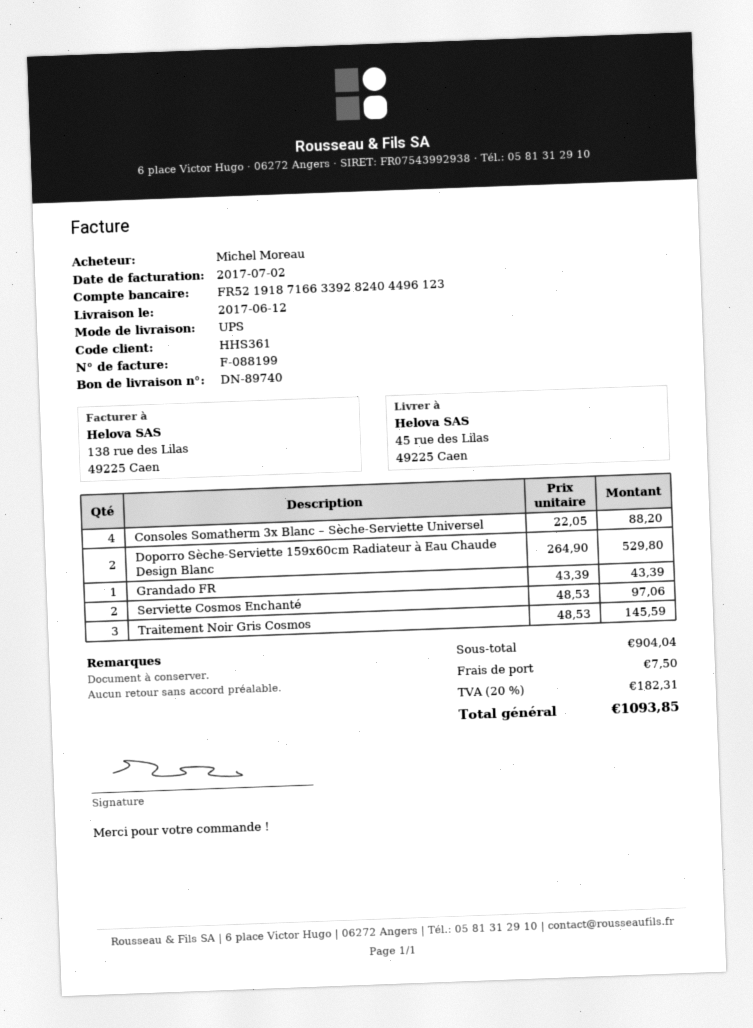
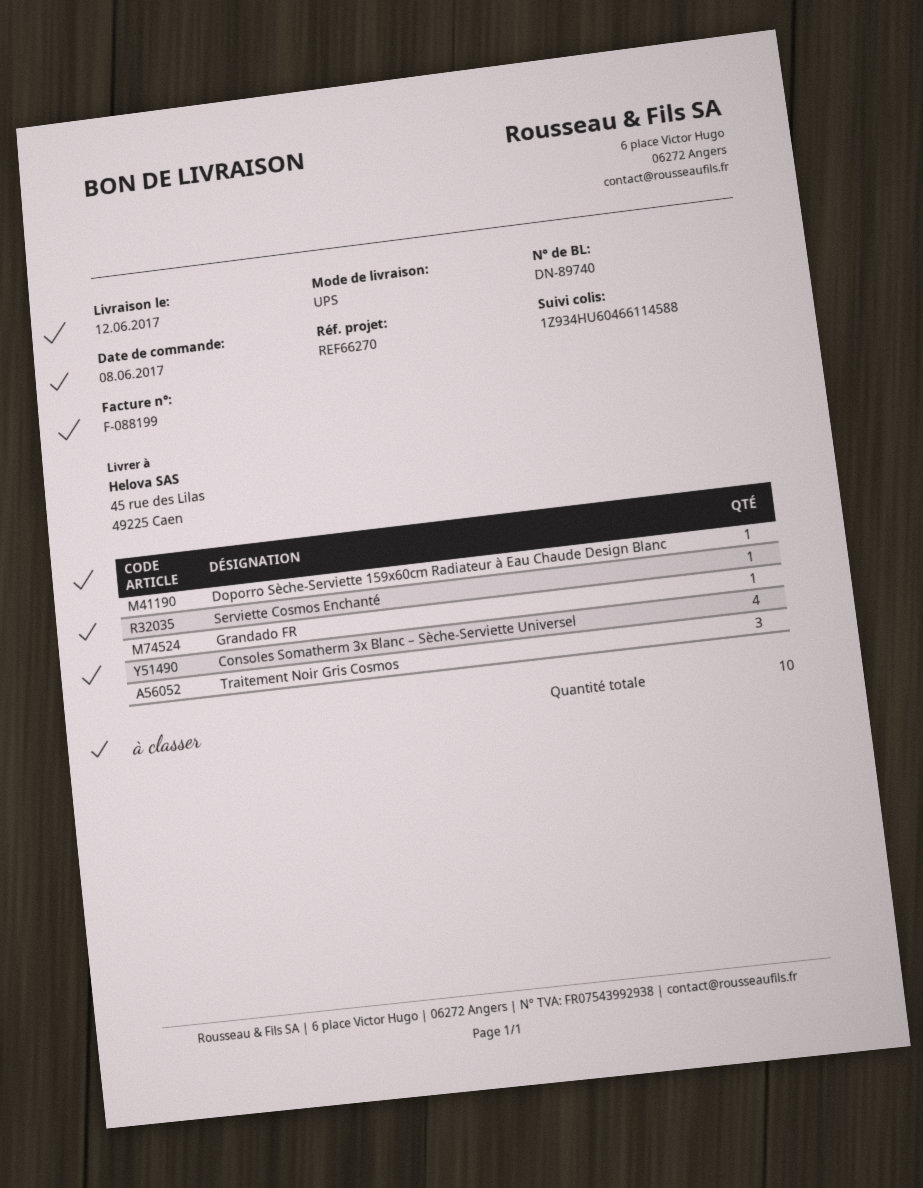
Doporro Sèche-Serviette 159x60cm Radiateur à Eau Chaude Design Blanc: 2 -> 1
Serviette Cosmos Enchanté: 2 -> 1

